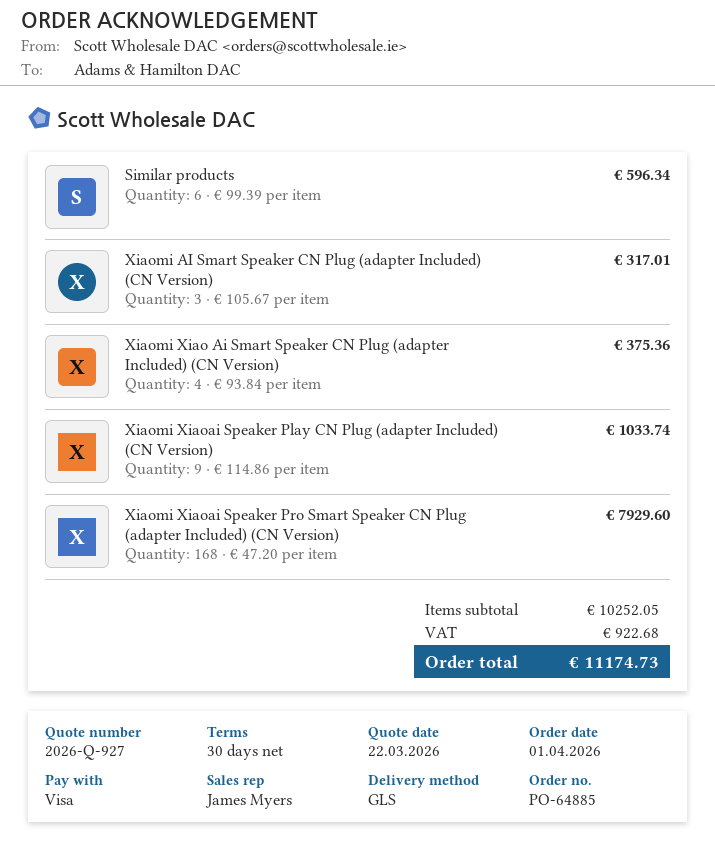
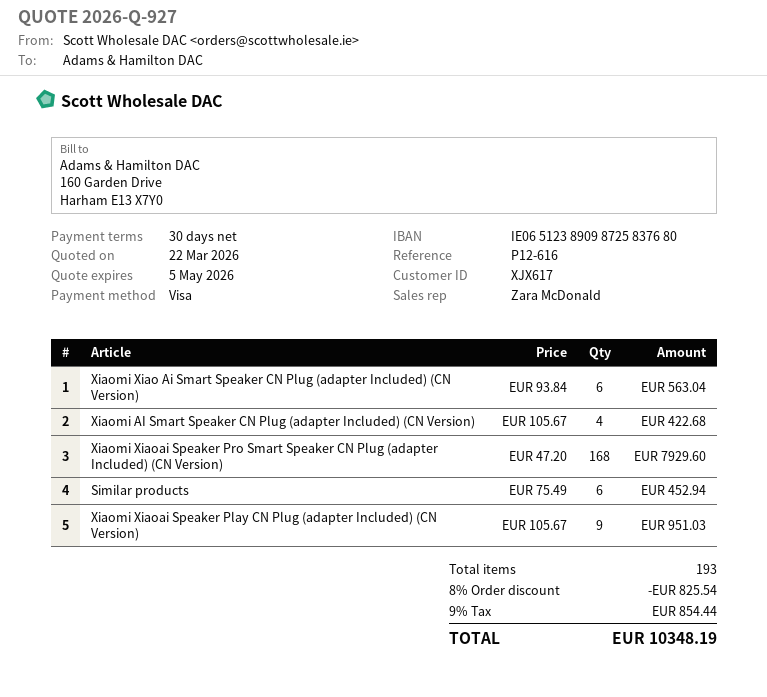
sales rep: James Myers -> Zara McDonald
Similar products: 6 x 99.39 = 596.34 -> 6 x 75.49 = 452.94
Xiaomi AI Smart Speaker CN Plug (adapter Included) (CN Version): 3 x 105.67 = 317.01 -> 4 x 105.67 = 422.68
Xiaomi Xiao Ai Smart Speaker CN Plug (adapter Included) (CN Version): 4 x 93.84 = 375.36 -> 6 x 93.84 = 563.04
Xiaomi Xiaoai Speaker Play CN Plug (adapter Included) (CN Version): 9 x 114.86 = 1033.74 -> 9 x 105.67 = 951.03
discount: none -> 8% = 825.54
tax: 922.68 -> 854.44
total: 11174.73 -> 10348.19

